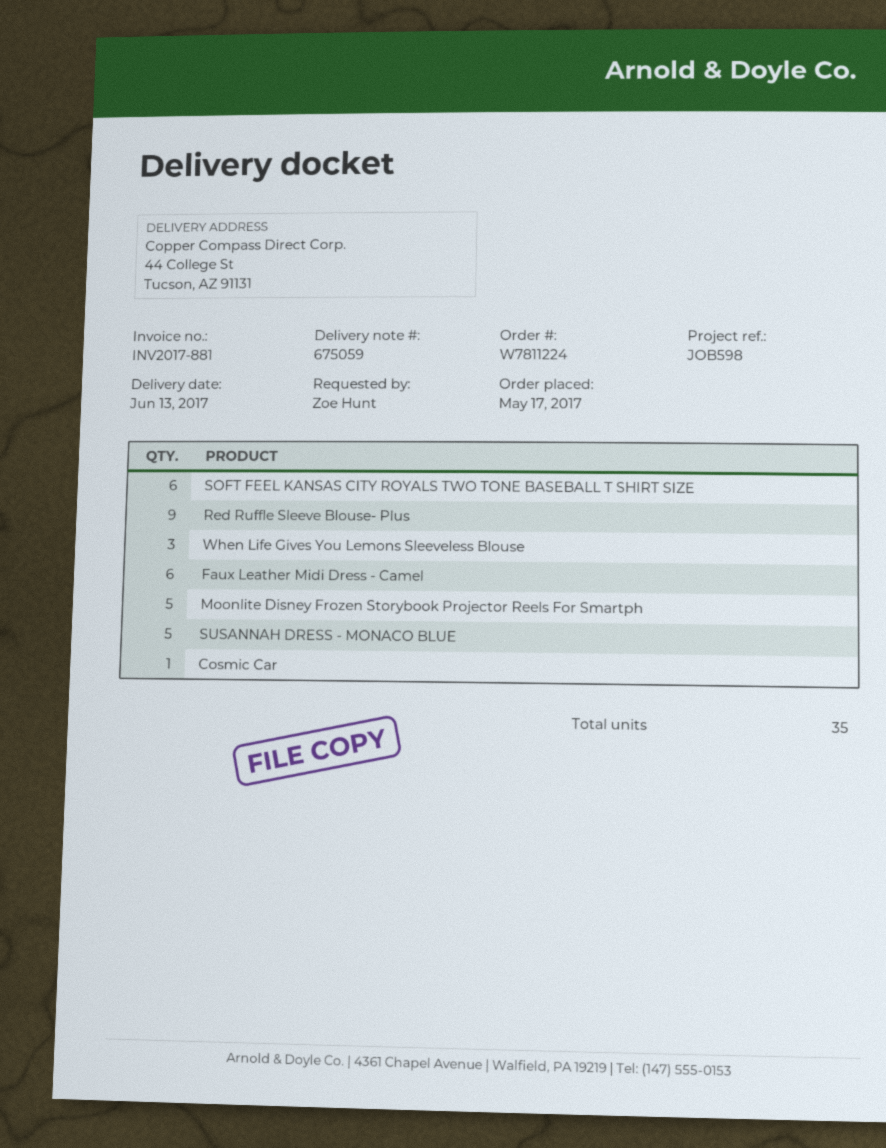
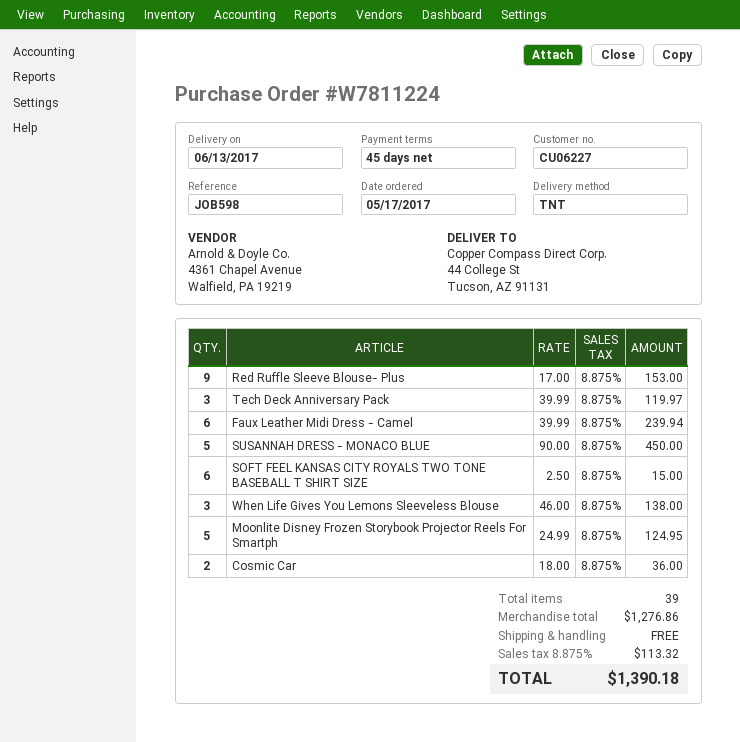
Cosmic Car: 1 -> 2
Tech Deck Anniversary Pack: none -> 3
total quantity: 35 -> 39

